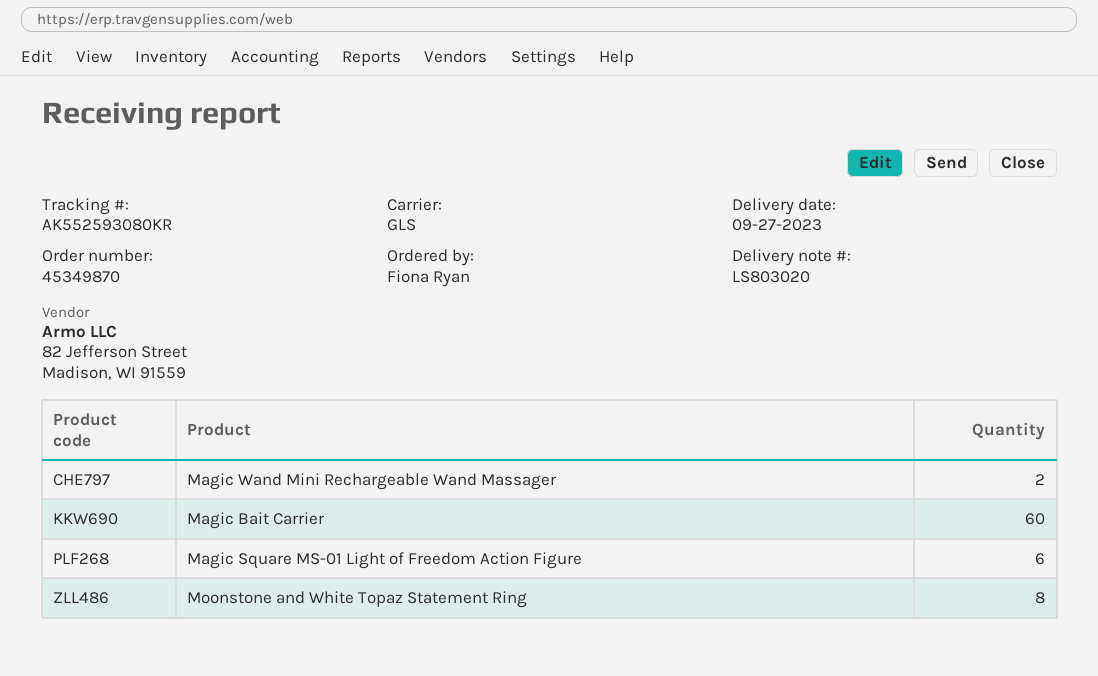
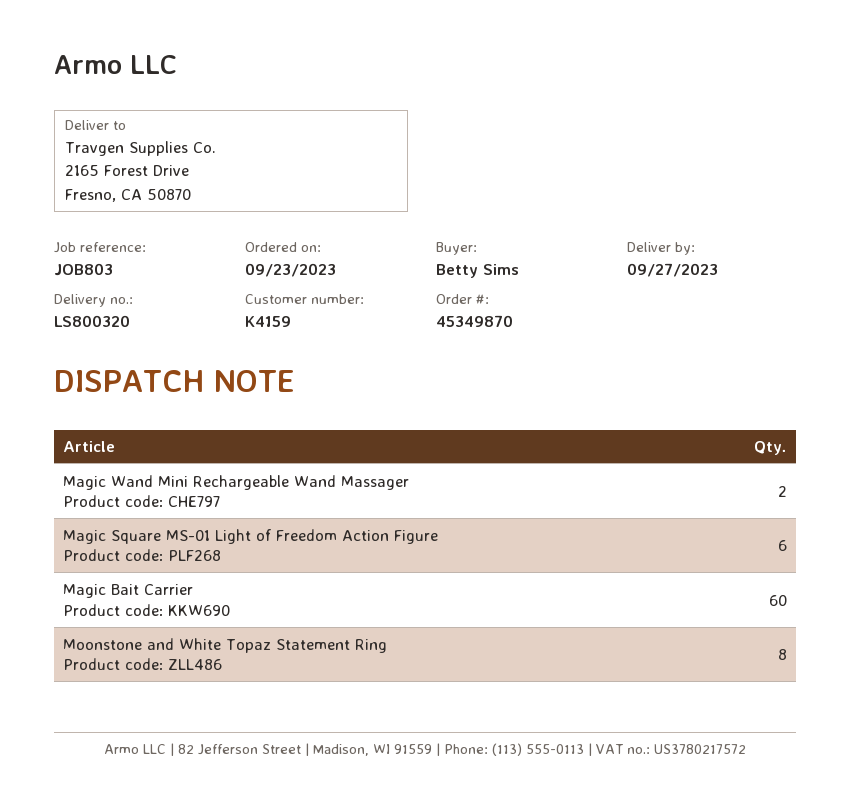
delivery note number: LS803020 -> LS800320
ordered by: Fiona Ryan -> Betty Sims

